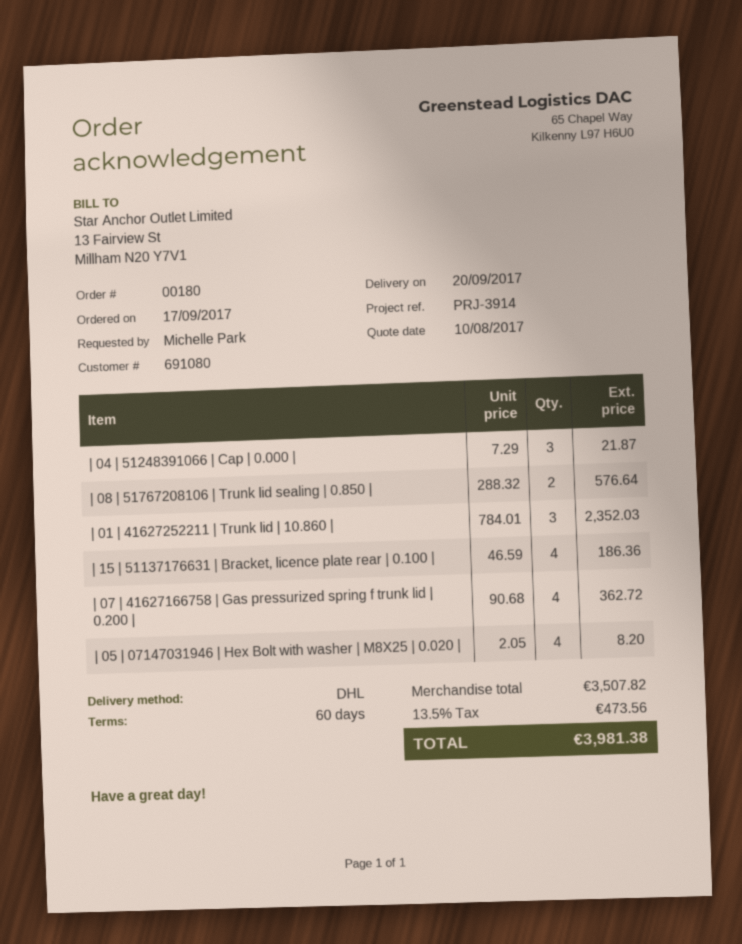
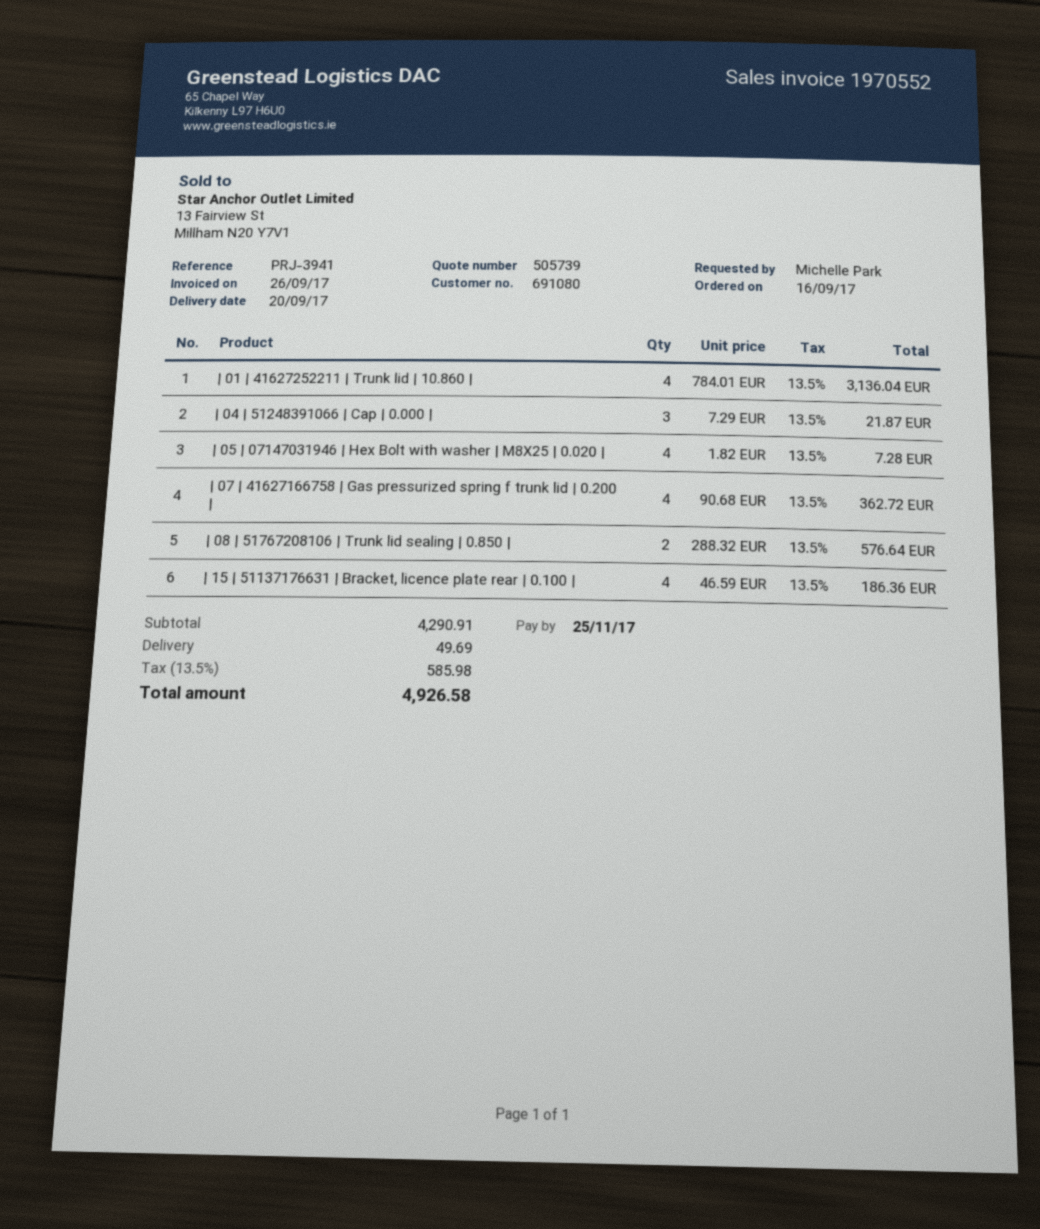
order date: 2017-09-17 -> 2017-09-16
reference: PRJ-3914 -> PRJ-3941
| 01 | 41627252211 | Trunk lid | 10.860 |: 3 x 784.01 = 2352.03 -> 4 x 784.01 = 3136.04
| 05 | 07147031946 | Hex Bolt with washer | M8X25 | 0.020 |: 4 x 2.05 = 8.20 -> 4 x 1.82 = 7.28
subtotal: 3507.82 -> 4290.91
shipping: none -> 49.69
tax: 13.5% = 473.56 -> 13.5% = 585.98
total: 3981.38 -> 4926.58

